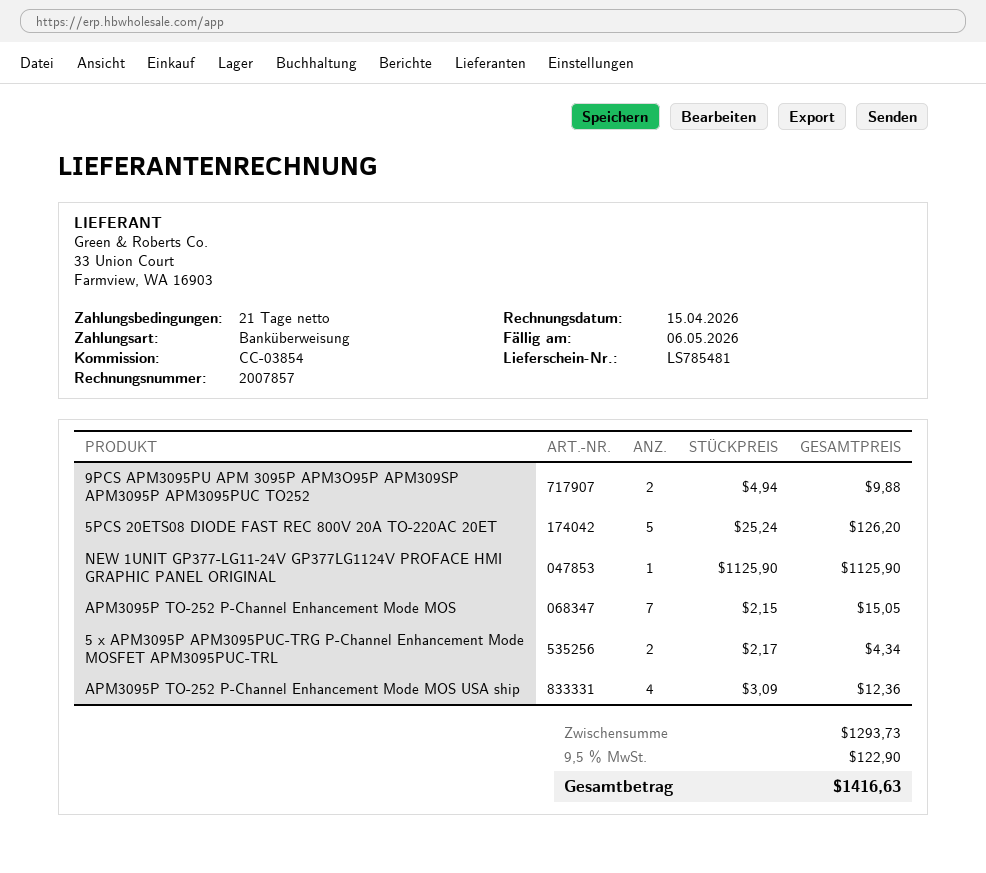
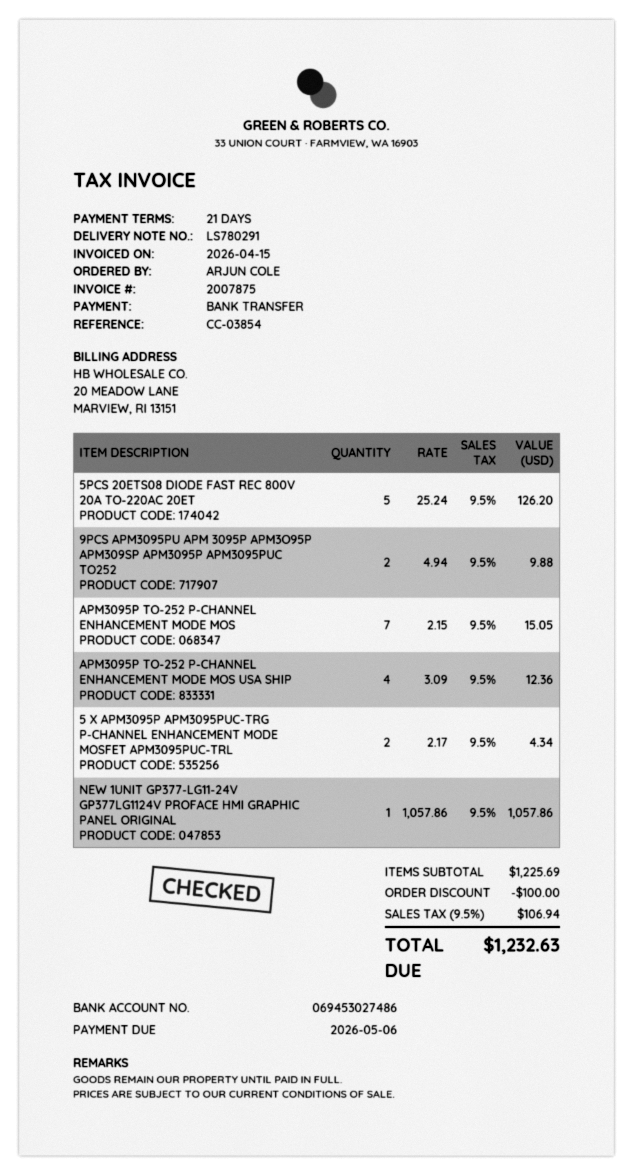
delivery note number: LS785481 -> LS780291
invoice number: 2007857 -> 2007875
NEW 1UNIT GP377-LG11-24V GP377LG1124V PROFACE HMI GRAPHIC PANEL ORIGINAL: 1 x 1125.90 = 1125.90 -> 1 x 1057.86 = 1057.86
subtotal: 1293.73 -> 1225.69
discount: none -> 100.00
tax: 9.5% = 122.90 -> 9.5% = 106.94
total: 1416.63 -> 1232.63

